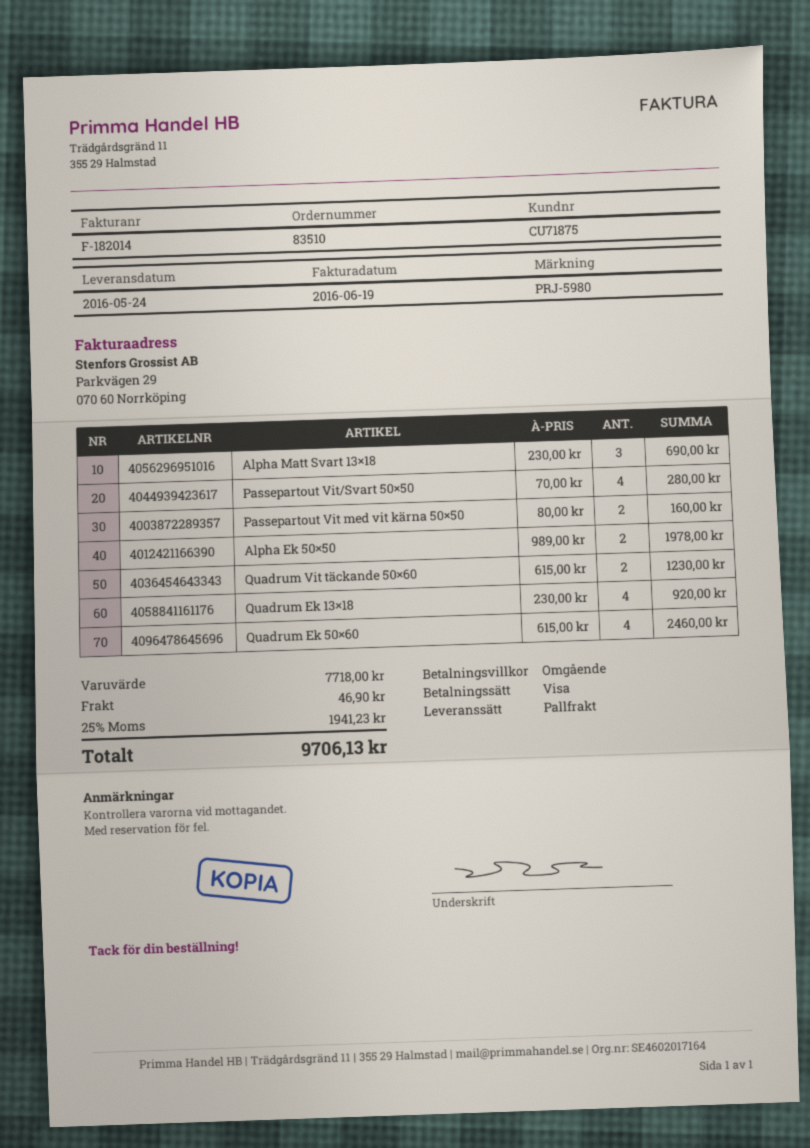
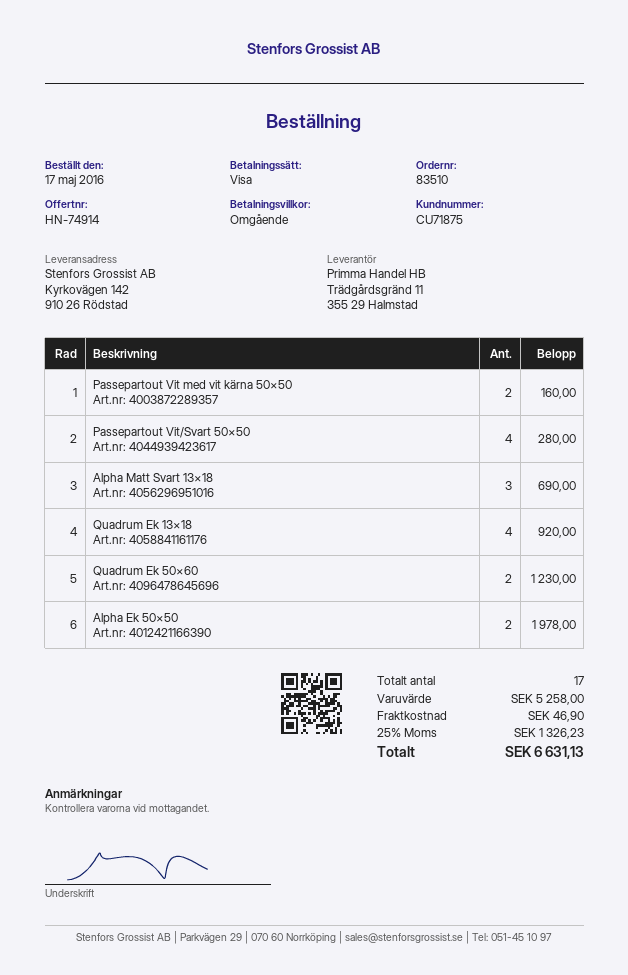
Quadrum Vit täckande 50×60: 2 for 1230.00 -> none
Quadrum Ek 50×60: 4 for 2460.00 -> 2 for 1230.00
subtotal: 7718.00 -> 5258.00
tax: 25% = 1941.23 -> 25% = 1326.23
total: 9706.13 -> 6631.13

